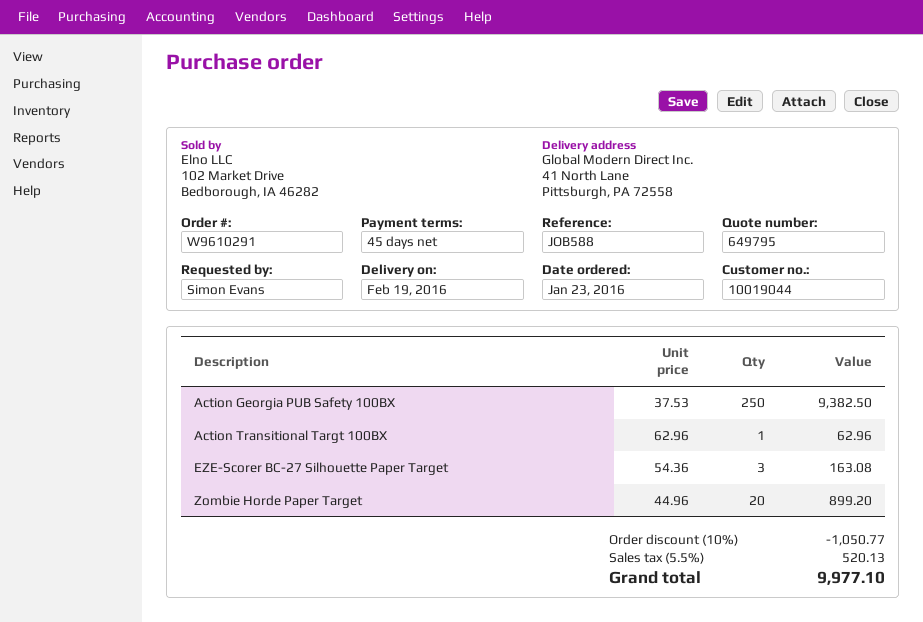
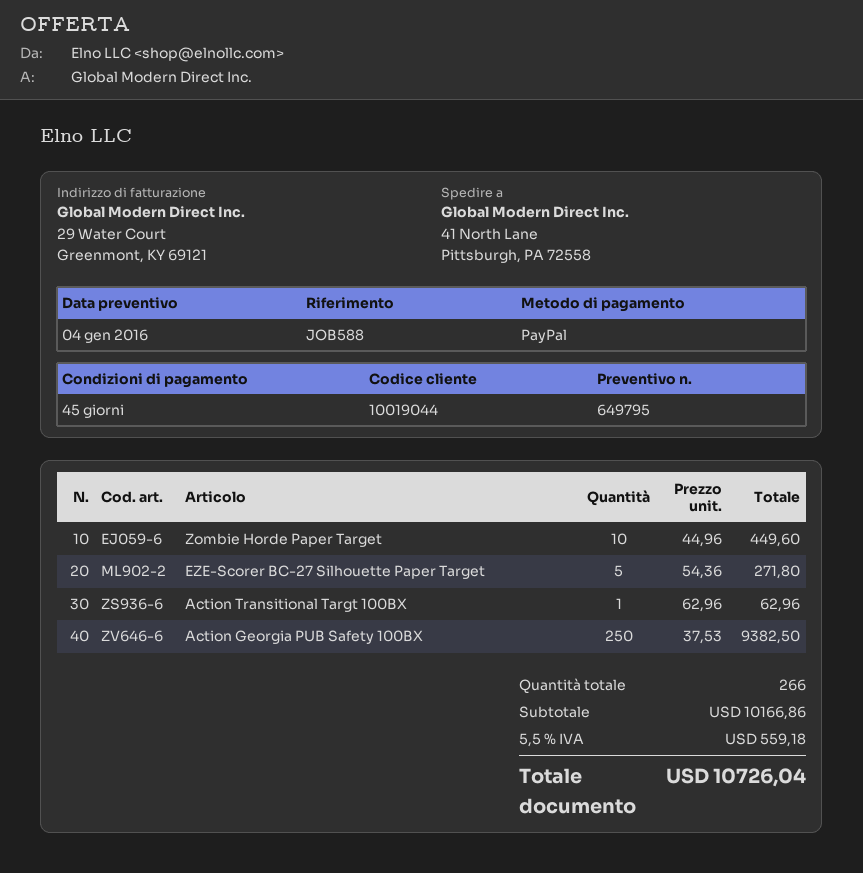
EZE-Scorer BC-27 Silhouette Paper Target: 3 x 54.36 = 163.08 -> 5 x 54.36 = 271.80
Zombie Horde Paper Target: 20 x 44.96 = 899.20 -> 10 x 44.96 = 449.60
discount: 10% = 1050.77 -> none
tax: 5.5% = 520.13 -> 5.5% = 559.18
total: 9977.10 -> 10726.04

